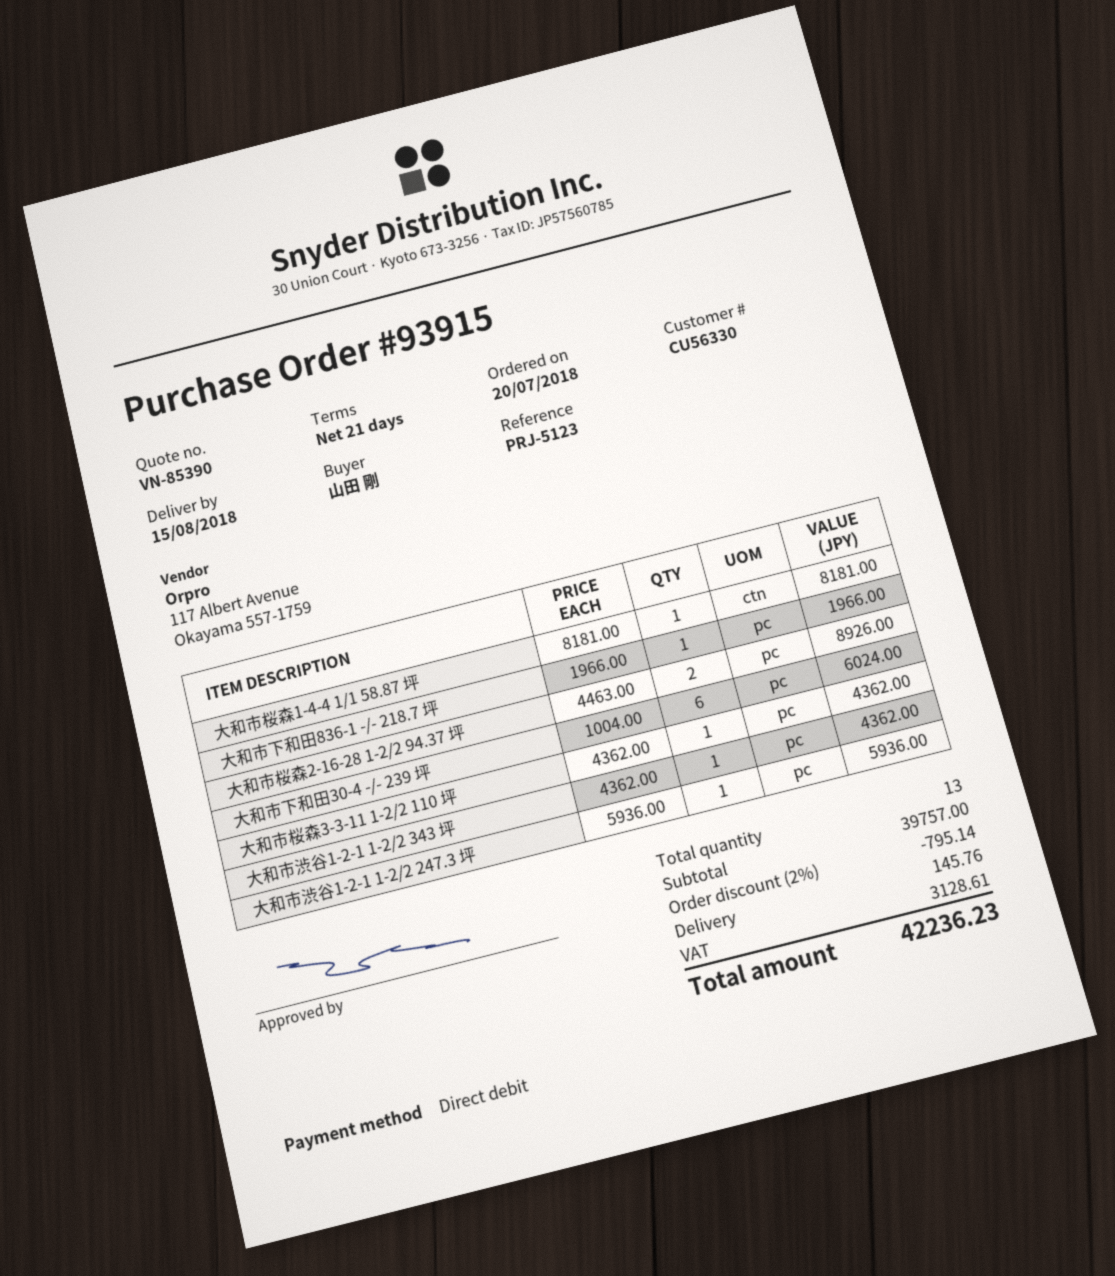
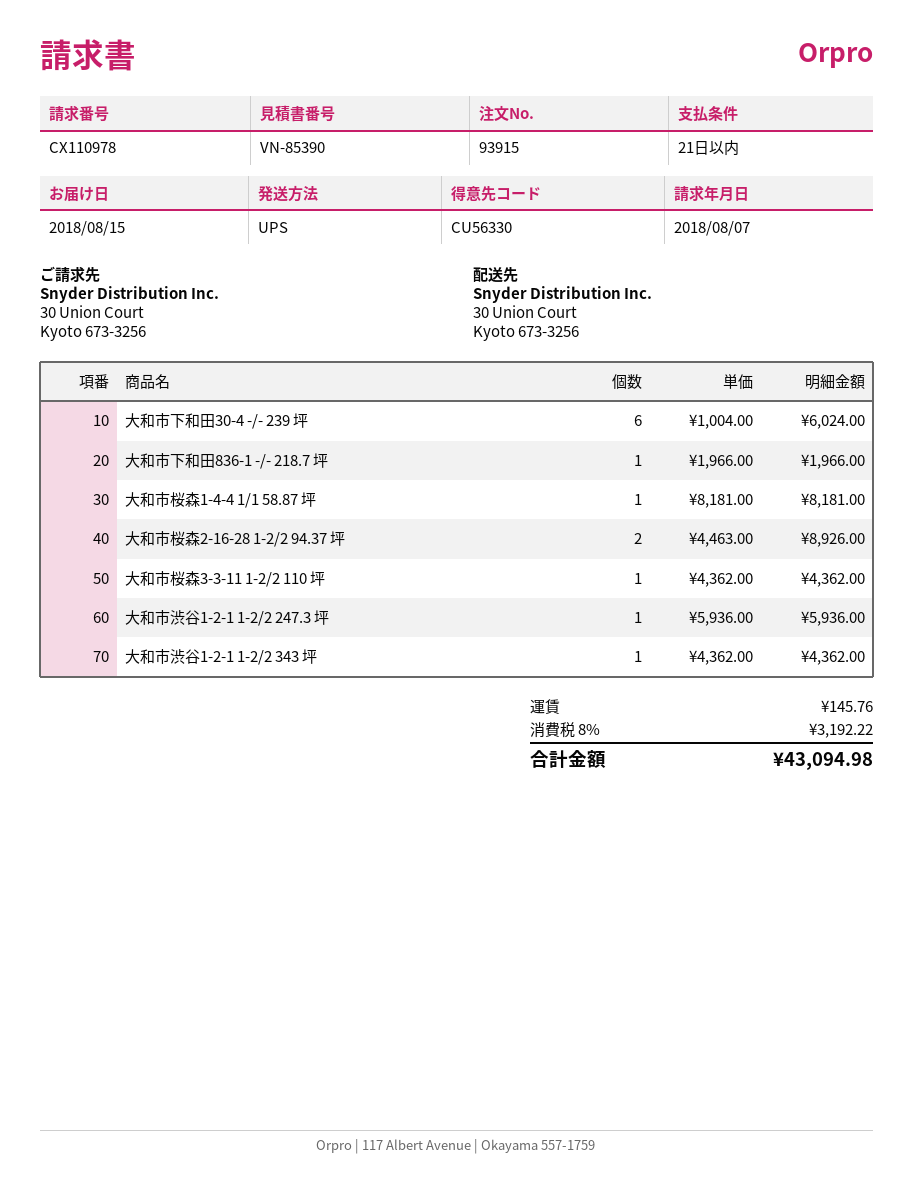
discount: 2% = 795.14 -> none
tax: 3128.61 -> 3192.22
total: 42236.23 -> 43094.98

